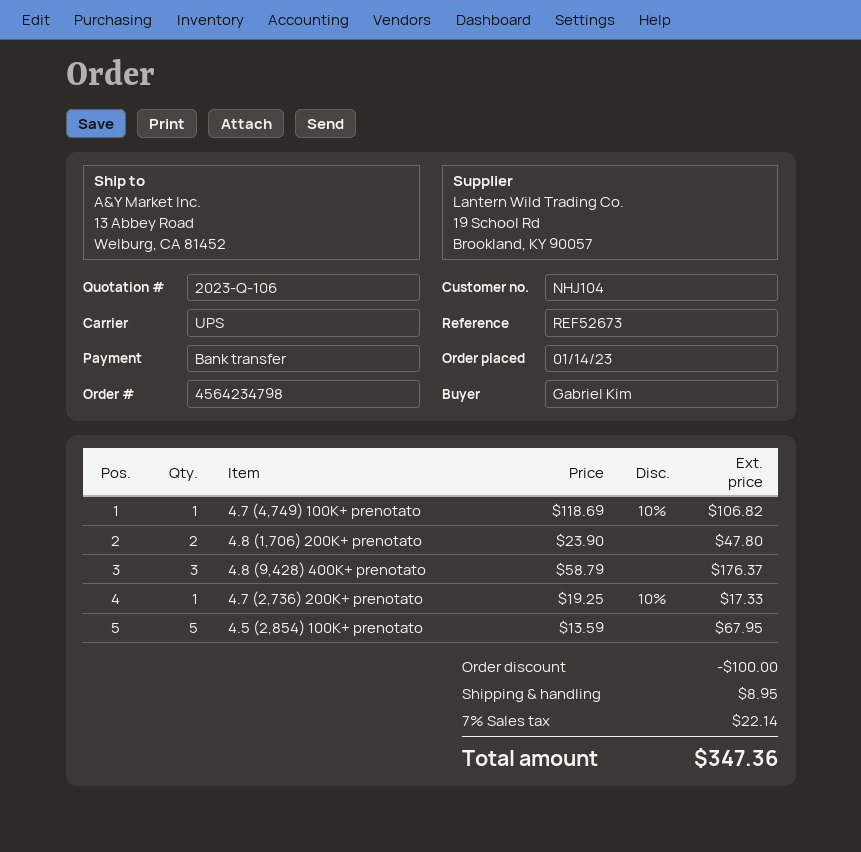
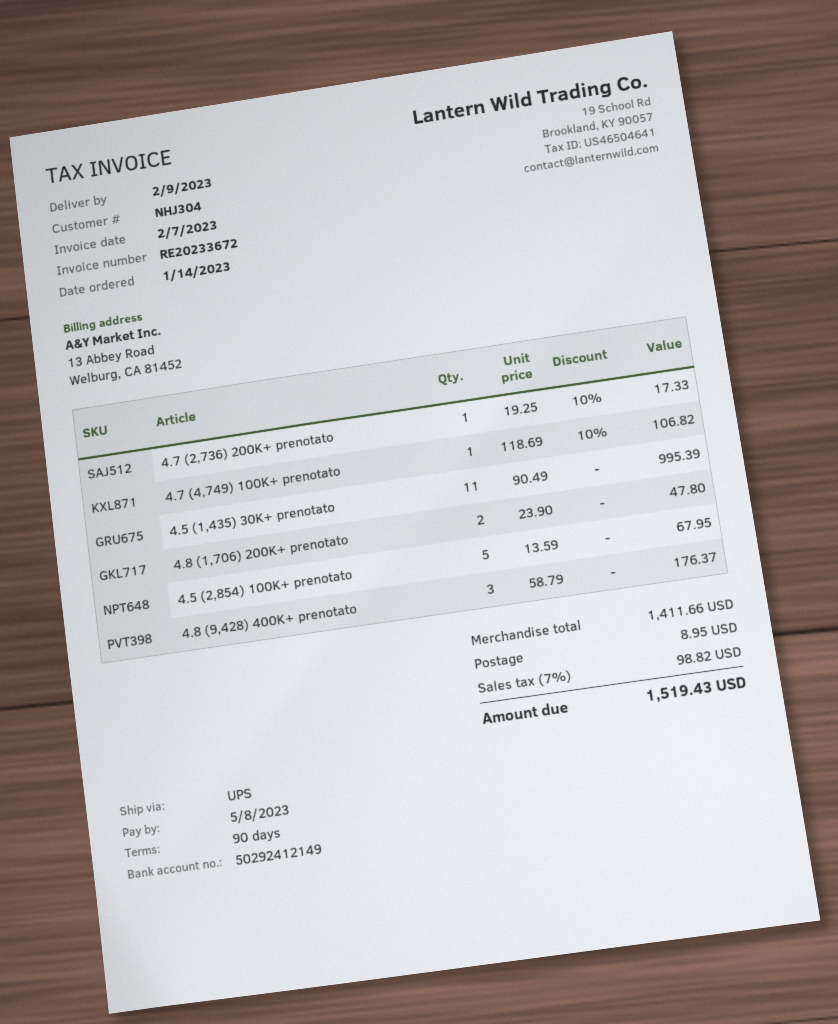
customer number: NHJ104 -> NHJ304
4.5 (1,435) 30K+ prenotato: none -> 11 x 90.49 = 995.39
discount: 100.00 -> none
tax: 7% = 22.14 -> 7% = 98.82
total: 347.36 -> 1519.43

